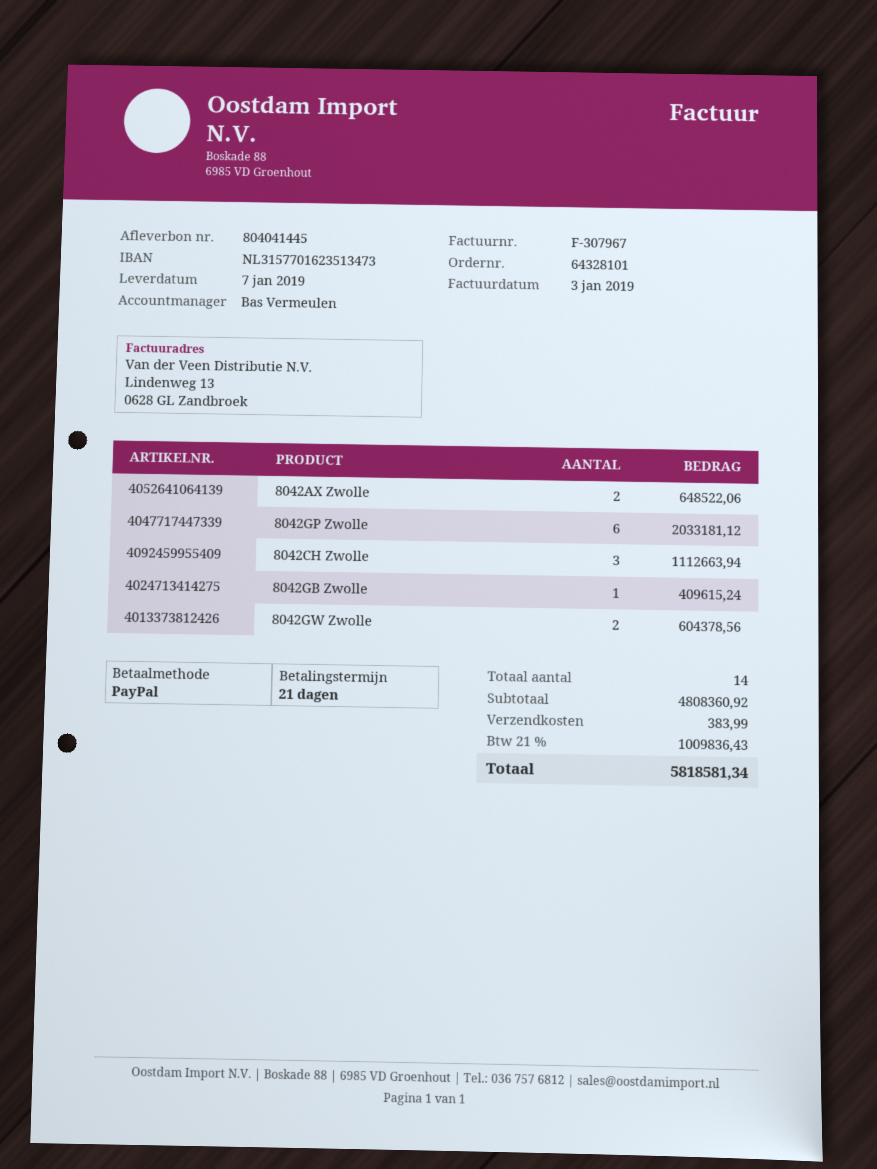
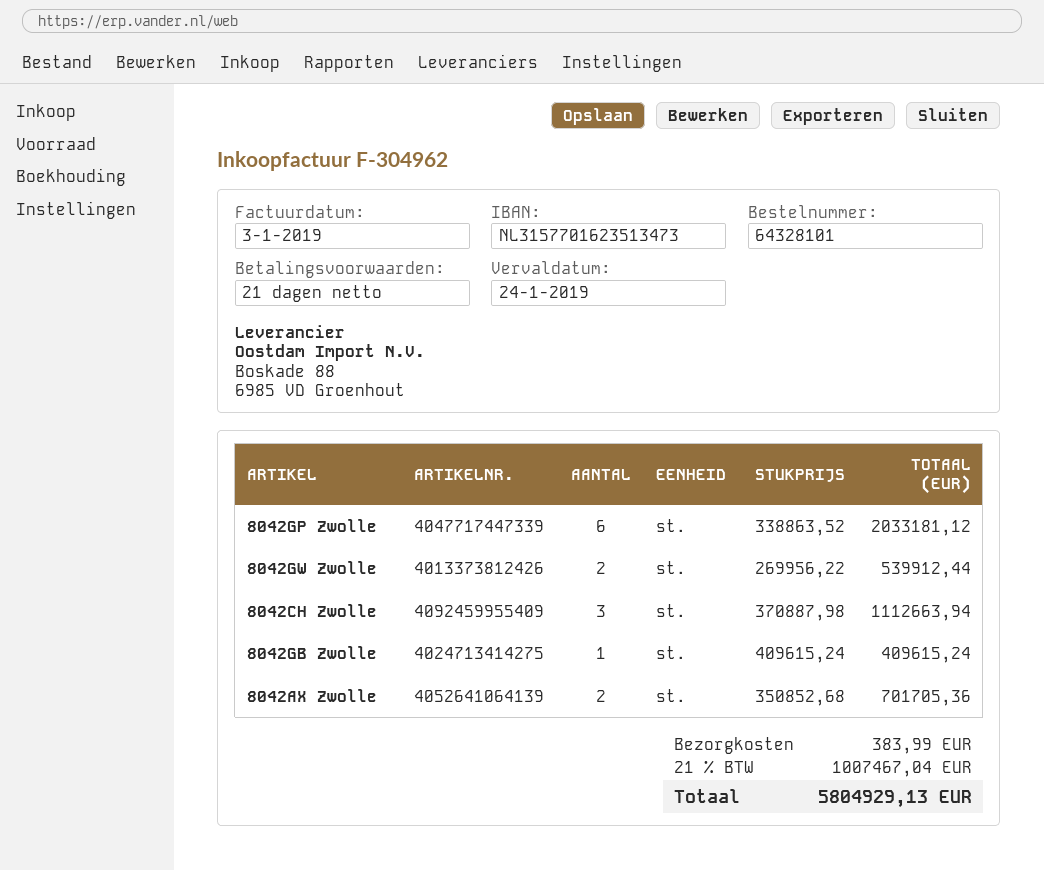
invoice number: F-307967 -> F-304962
8042AX Zwolle: 2 for 648522.06 -> 2 for 701705.36
8042GW Zwolle: 2 for 604378.56 -> 2 for 539912.44
tax: 21% = 1009836.43 -> 21% = 1007467.04
total: 5818581.34 -> 5804929.13

